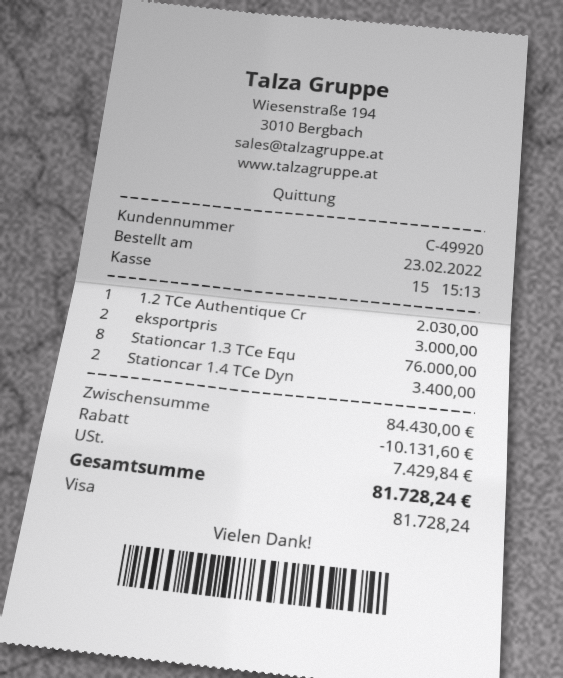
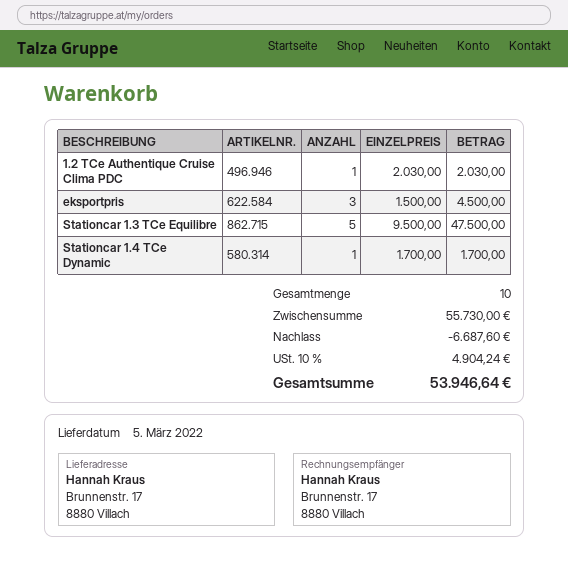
eksportpris: 2 for 3000.00 -> 3 for 4500.00
Stationcar 1.3 TCe Equ: 8 for 76000.00 -> 5 for 47500.00
Stationcar 1.4 TCe Dyn: 2 for 3400.00 -> 1 for 1700.00
subtotal: 84430.00 -> 55730.00
discount: 10131.60 -> 6687.60
tax: 7429.84 -> 4904.24
total: 81728.24 -> 53946.64

